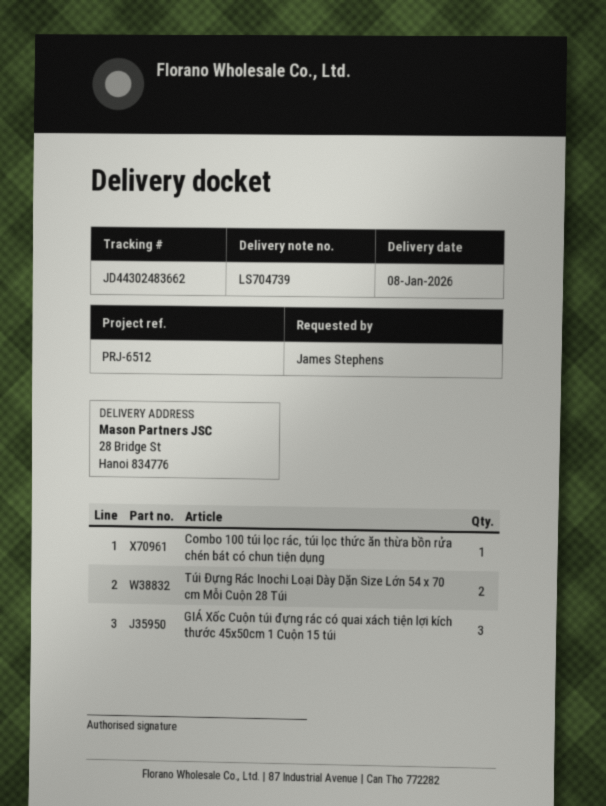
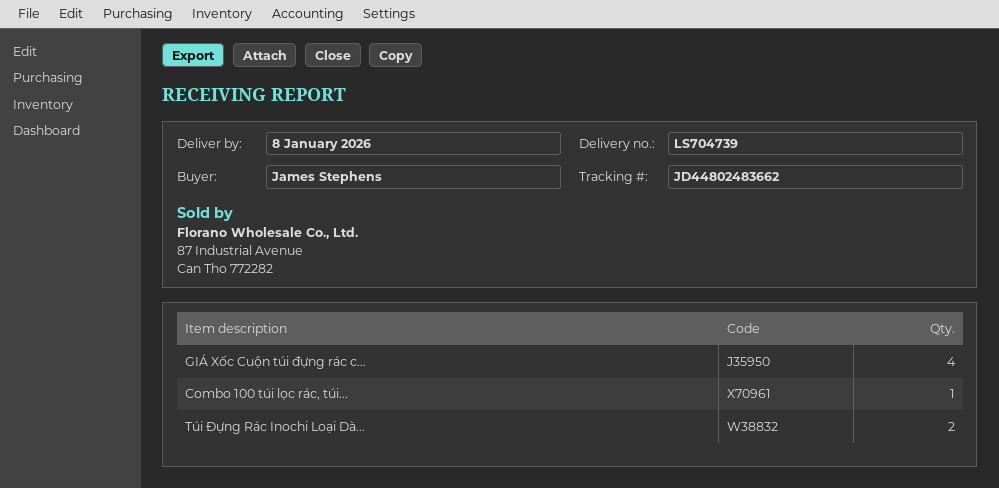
tracking number: JD44302483662 -> JD44802483662
GIÁ Xốc Cuộn túi đựng rác có quai xách tiện lợi kích thước 45x50cm 1 Cuộn 15 túi: 3 -> 4

